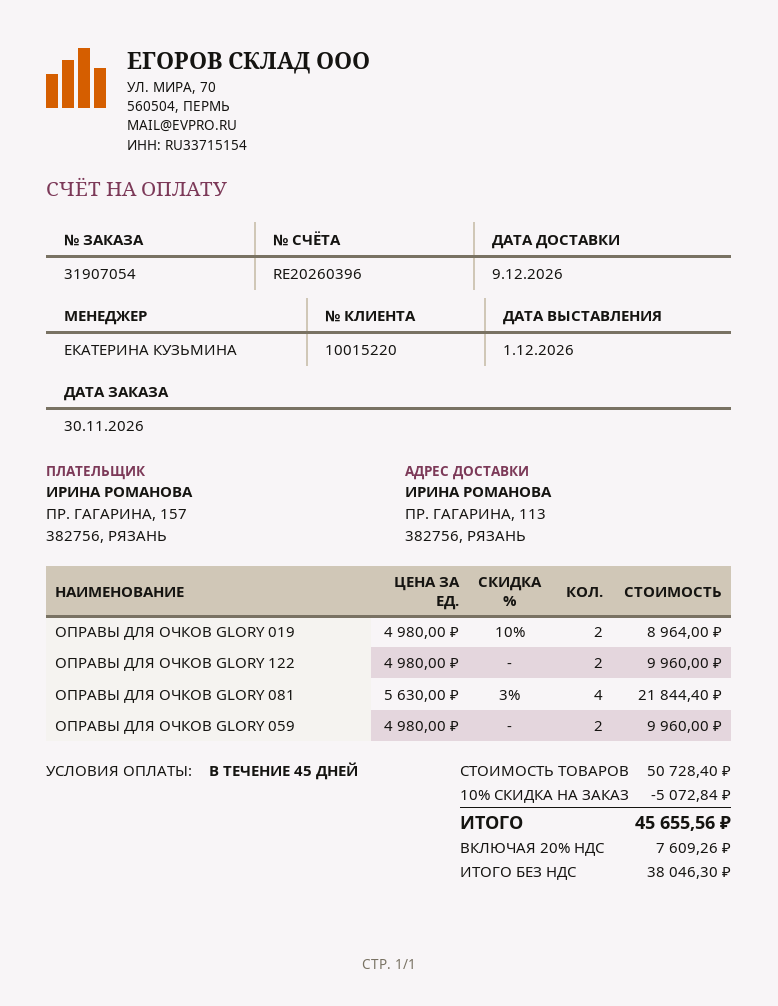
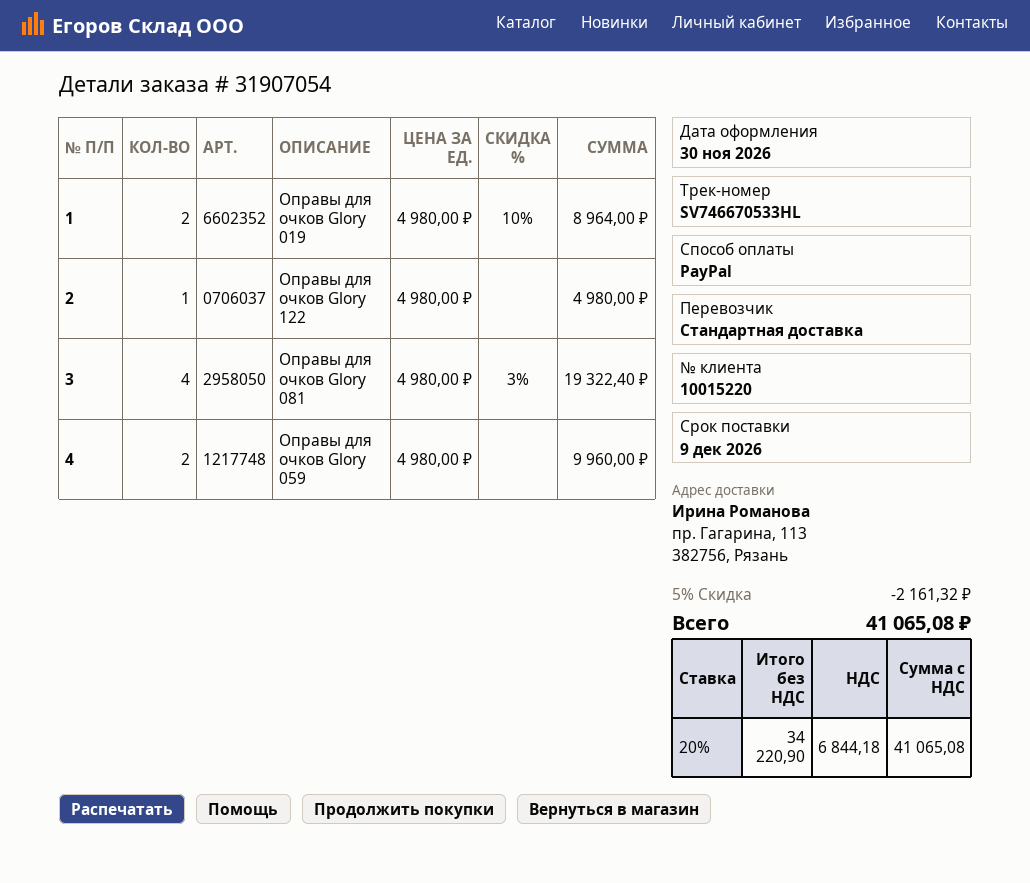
ОПРАВЫ ДЛЯ ОЧКОВ GLORY 122: 2 x 4980.00 = 9960.00 -> 1 x 4980.00 = 4980.00
ОПРАВЫ ДЛЯ ОЧКОВ GLORY 081: 4 x 5630.00 - 3% = 21844.40 -> 4 x 4980.00 - 3% = 19322.40
discount: 10% = 5072.84 -> 5% = 2161.32
net: 38046.30 -> 34220.90
tax: 20% = 7609.26 -> 20% = 6844.18
total: 45655.56 -> 41065.08

